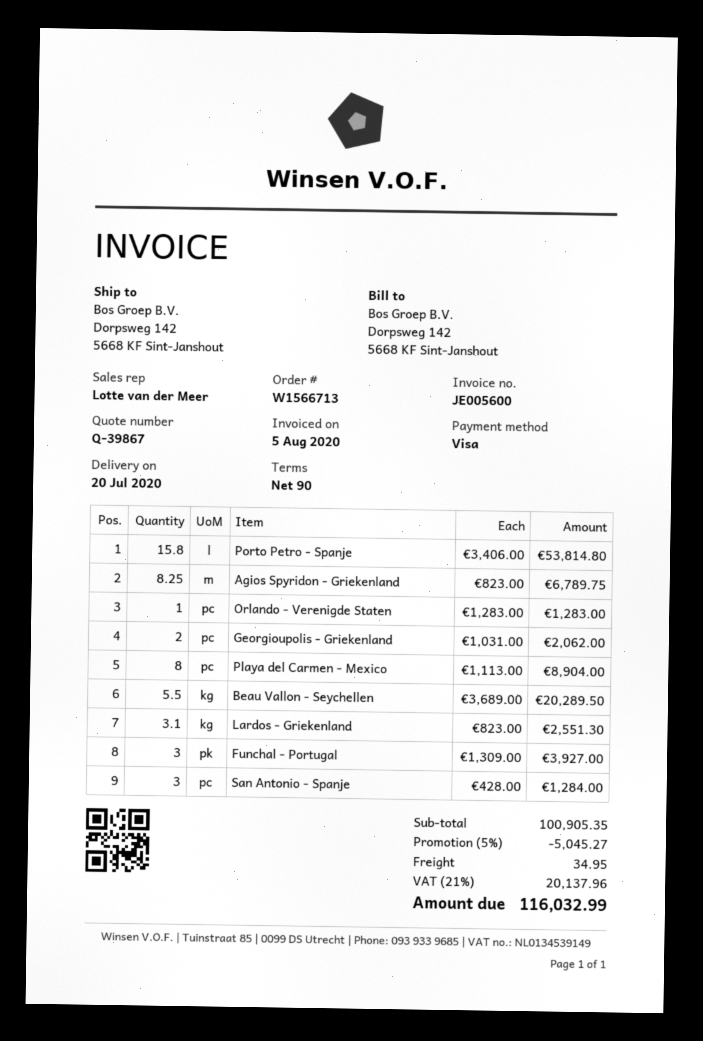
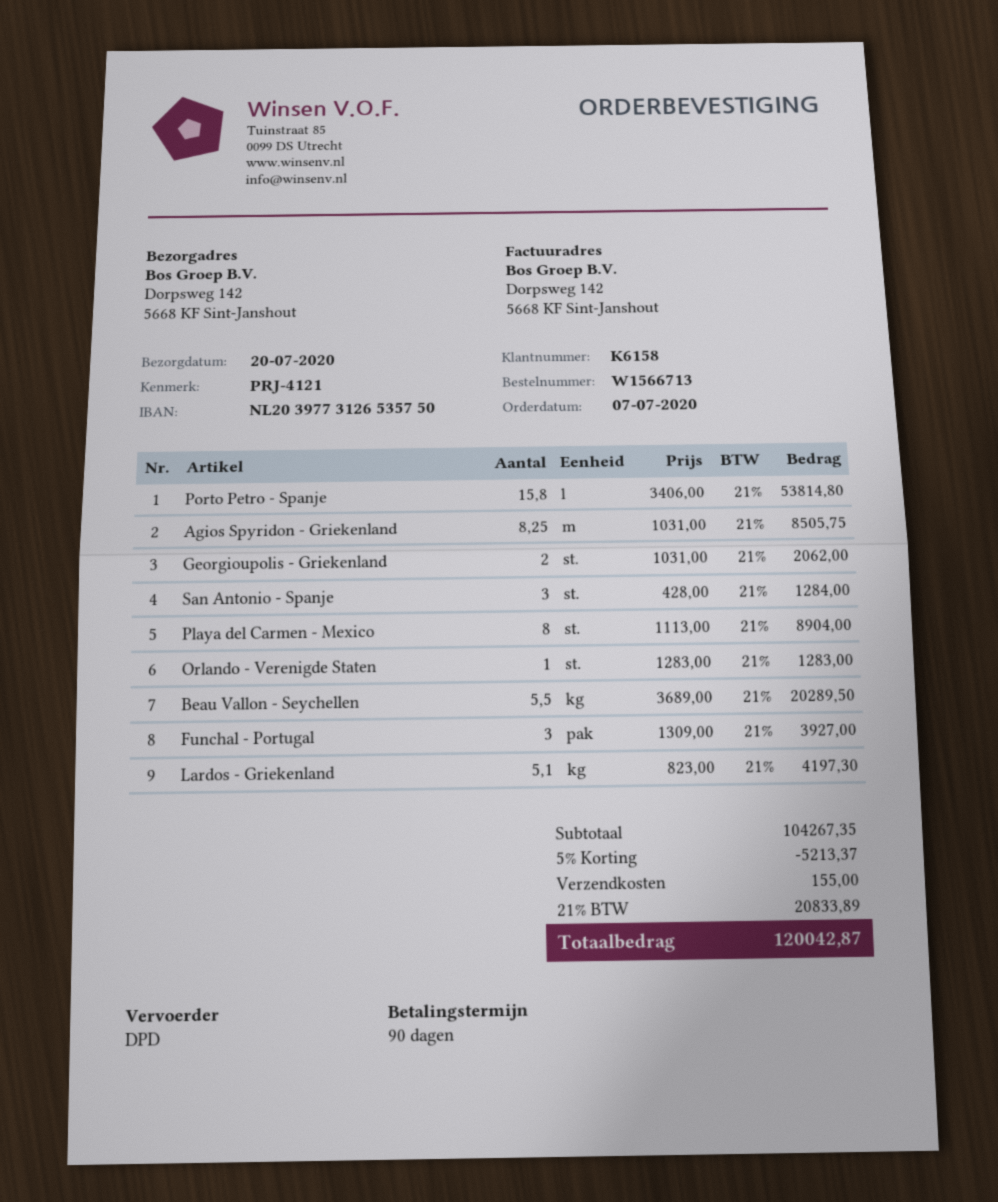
Agios Spyridon - Griekenland: 8.25 x 823.00 = 6789.75 -> 8.25 x 1031.00 = 8505.75
Lardos - Griekenland: 3.1 x 823.00 = 2551.30 -> 5.1 x 823.00 = 4197.30
subtotal: 100905.35 -> 104267.35
discount: 5% = 5045.27 -> 5% = 5213.37
shipping: 34.95 -> 155.00
tax: 21% = 20137.96 -> 21% = 20833.89
total: 116032.99 -> 120042.87

